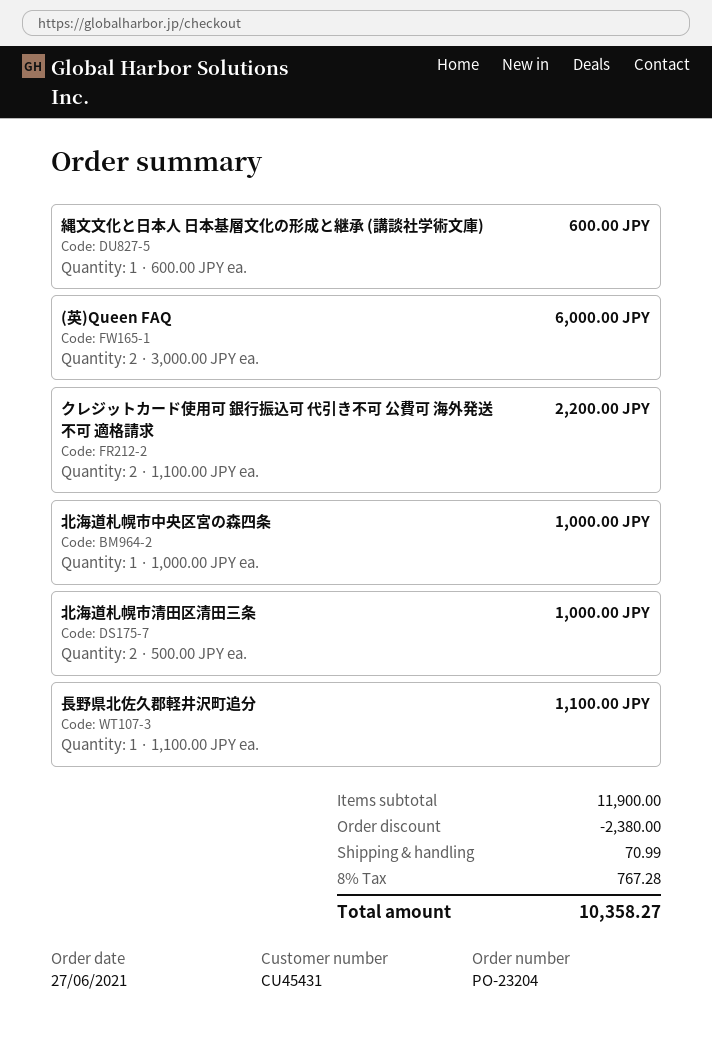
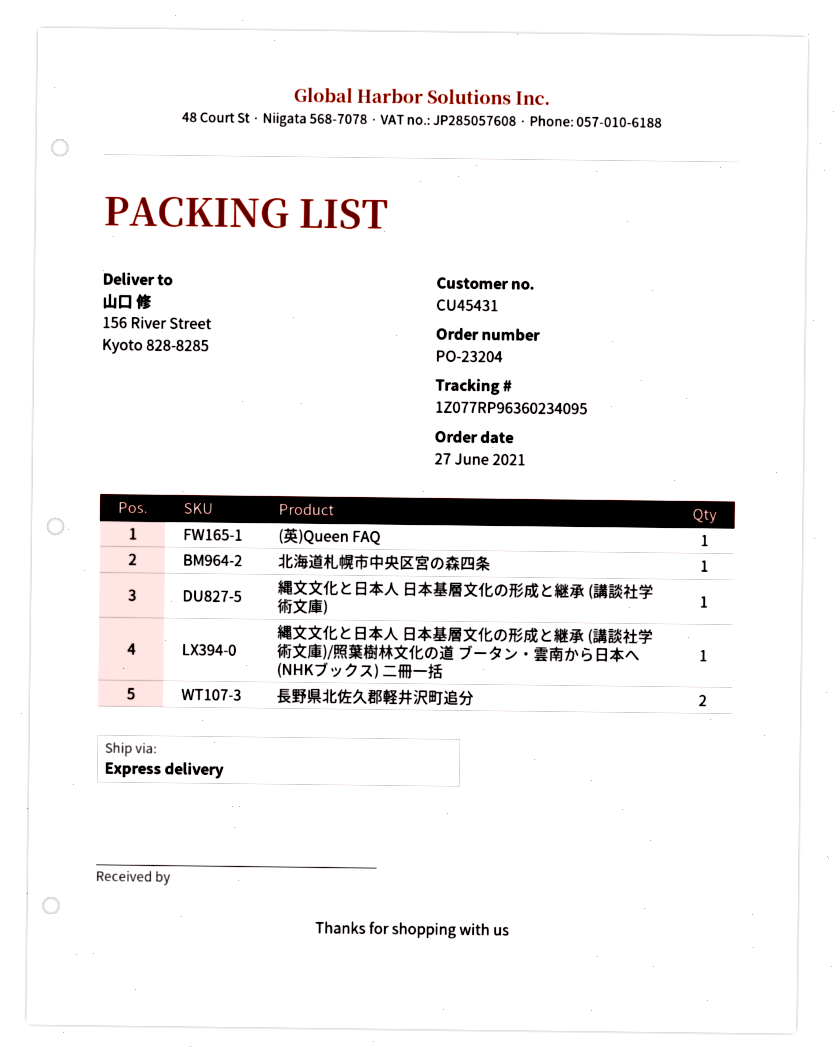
(英)Queen FAQ: 2 -> 1
クレジットカード使用可 銀行振込可 代引き不可 公費可 海外発送不可 適格請求: 2 -> none
北海道札幌市清田区清田三条: 2 -> none
長野県北佐久郡軽井沢町追分: 1 -> 2
縄文文化と日本人 日本基層文化の形成と継承 (講談社学術文庫)/照葉樹林文化の道 ブータン・雲南から日本へ (NHKブックス) 二冊一括: none -> 1

